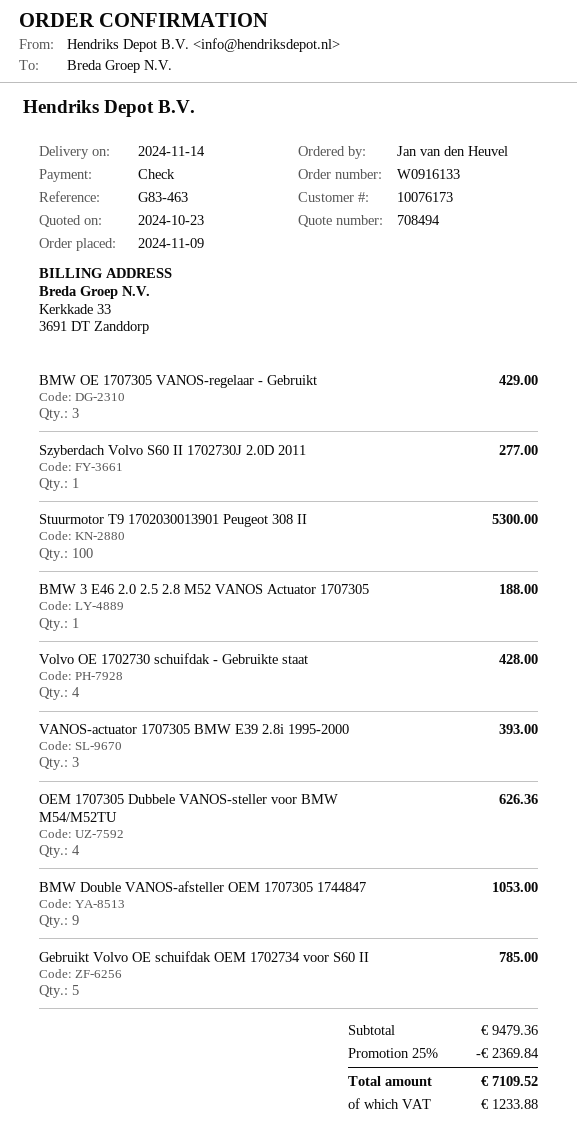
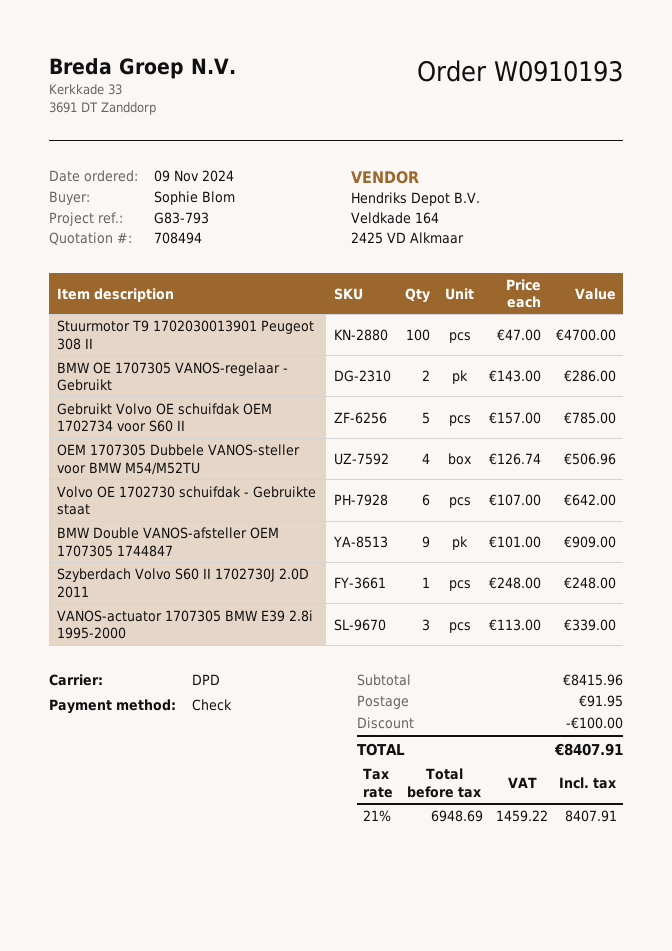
order number: W0916133 -> W0910193
reference: G83-463 -> G83-793
ordered by: Jan van den Heuvel -> Sophie Blom
BMW OE 1707305 VANOS-regelaar - Gebruikt: 3 for 429.00 -> 2 for 286.00
Szyberdach Volvo S60 II 1702730J 2.0D 2011: 1 for 277.00 -> 1 for 248.00
Stuurmotor T9 1702030013901 Peugeot 308 II: 100 for 5300.00 -> 100 for 4700.00
BMW 3 E46 2.0 2.5 2.8 M52 VANOS Actuator 1707305: 1 for 188.00 -> none
Volvo OE 1702730 schuifdak - Gebruikte staat: 4 for 428.00 -> 6 for 642.00
VANOS-actuator 1707305 BMW E39 2.8i 1995-2000: 3 for 393.00 -> 3 for 339.00
OEM 1707305 Dubbele VANOS-steller voor BMW M54/M52TU: 4 for 626.36 -> 4 for 506.96
BMW Double VANOS-afsteller OEM 1707305 1744847: 9 for 1053.00 -> 9 for 909.00
subtotal: 9479.36 -> 8415.96
discount: 2369.84 -> 100.00
shipping: none -> 91.95
tax: 1233.88 -> 1459.22
total: 7109.52 -> 8407.91

